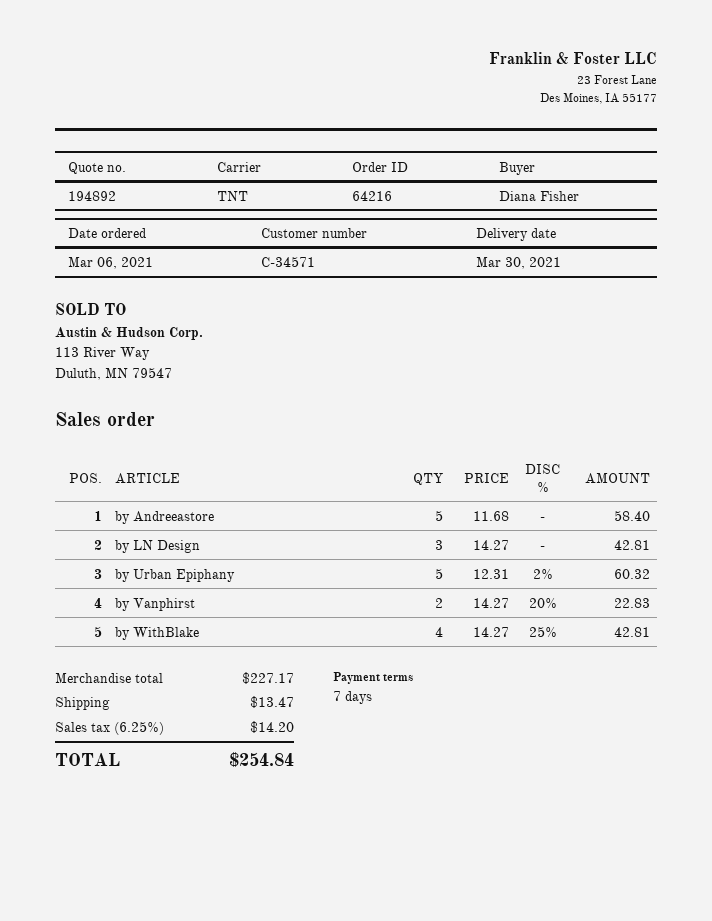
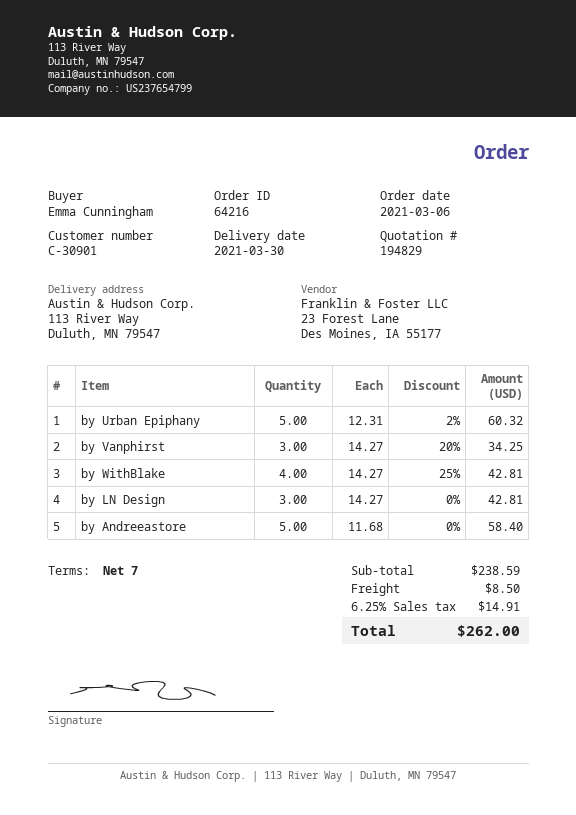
quote number: 194892 -> 194829
customer number: C-34571 -> C-30901
ordered by: Diana Fisher -> Emma Cunningham
by Vanphirst: 2 x 14.27 - 20% = 22.83 -> 3 x 14.27 - 20% = 34.25
subtotal: 227.17 -> 238.59
shipping: 13.47 -> 8.50
tax: 6.25% = 14.20 -> 6.25% = 14.91
total: 254.84 -> 262.00

